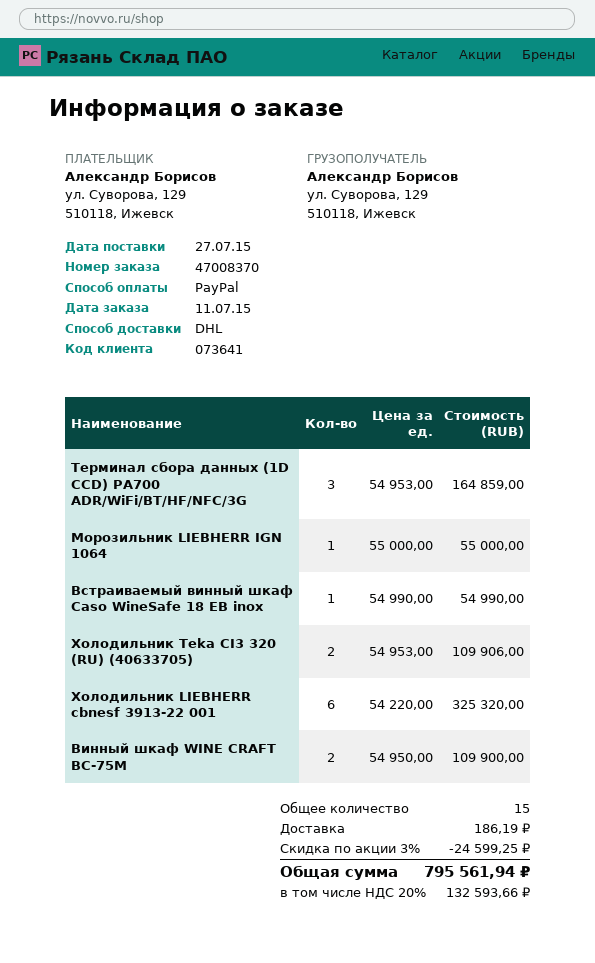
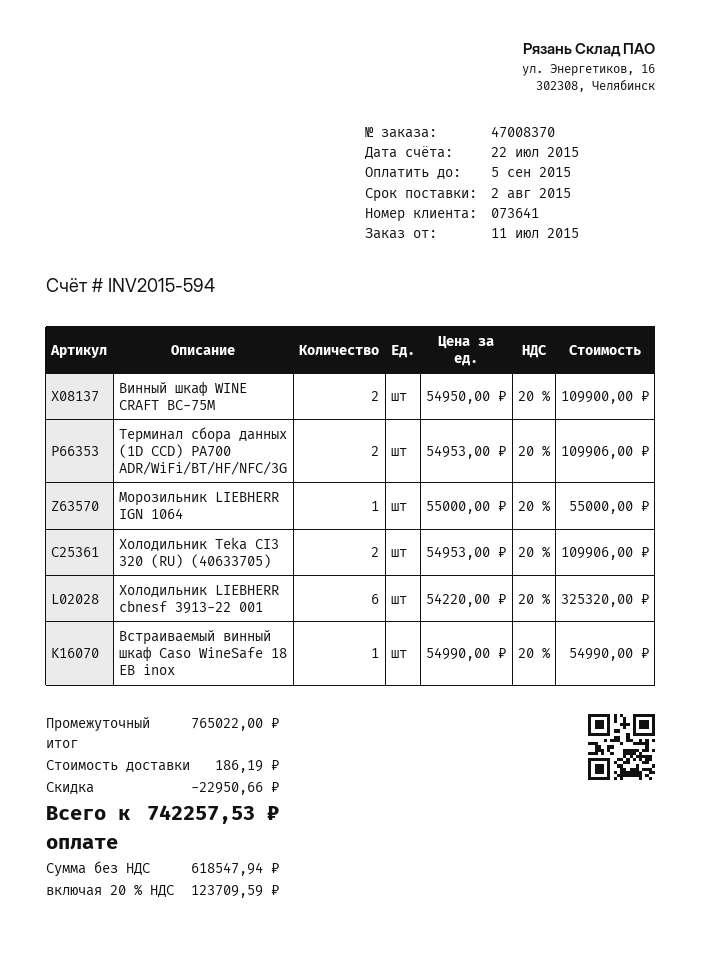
delivery date: 2015-07-27 -> 2015-08-02
Терминал сбора данных (1D CCD) PA700 ADR/WiFi/BT/HF/NFC/3G: 3 x 54953.00 = 164859.00 -> 2 x 54953.00 = 109906.00
discount: 24599.25 -> 22950.66
tax: 20% = 132593.66 -> 20% = 123709.59
total: 795561.94 -> 742257.53

